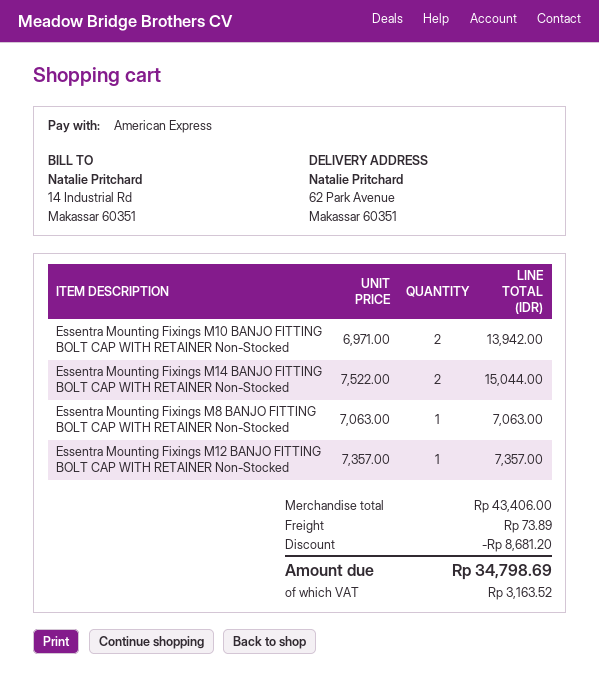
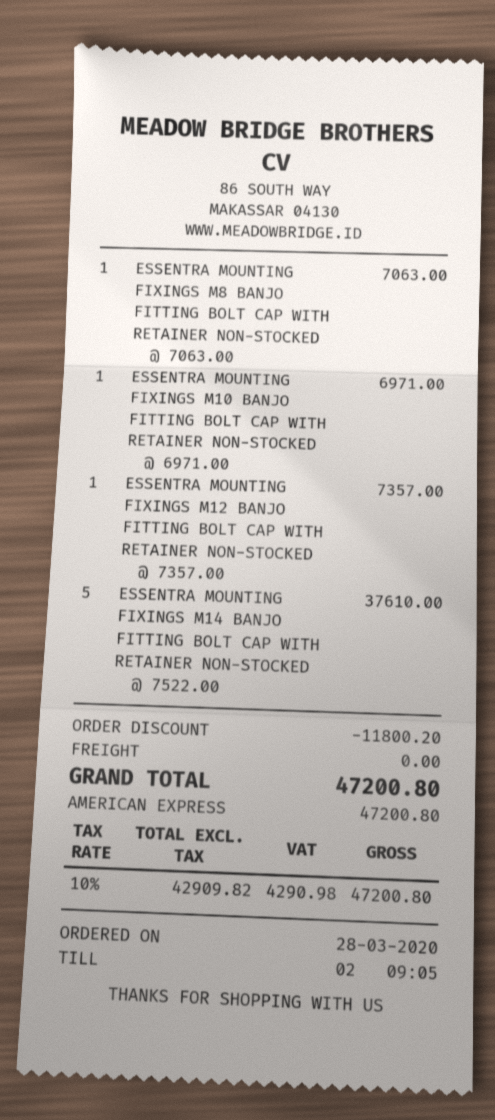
Essentra Mounting Fixings M10 BANJO FITTING BOLT CAP WITH RETAINER Non-Stocked: 2 x 6971.00 = 13942.00 -> 1 x 6971.00 = 6971.00
Essentra Mounting Fixings M14 BANJO FITTING BOLT CAP WITH RETAINER Non-Stocked: 2 x 7522.00 = 15044.00 -> 5 x 7522.00 = 37610.00
discount: 8681.20 -> 11800.20
shipping: 73.89 -> 0.00
tax: 3163.52 -> 4290.98
total: 34798.69 -> 47200.80

